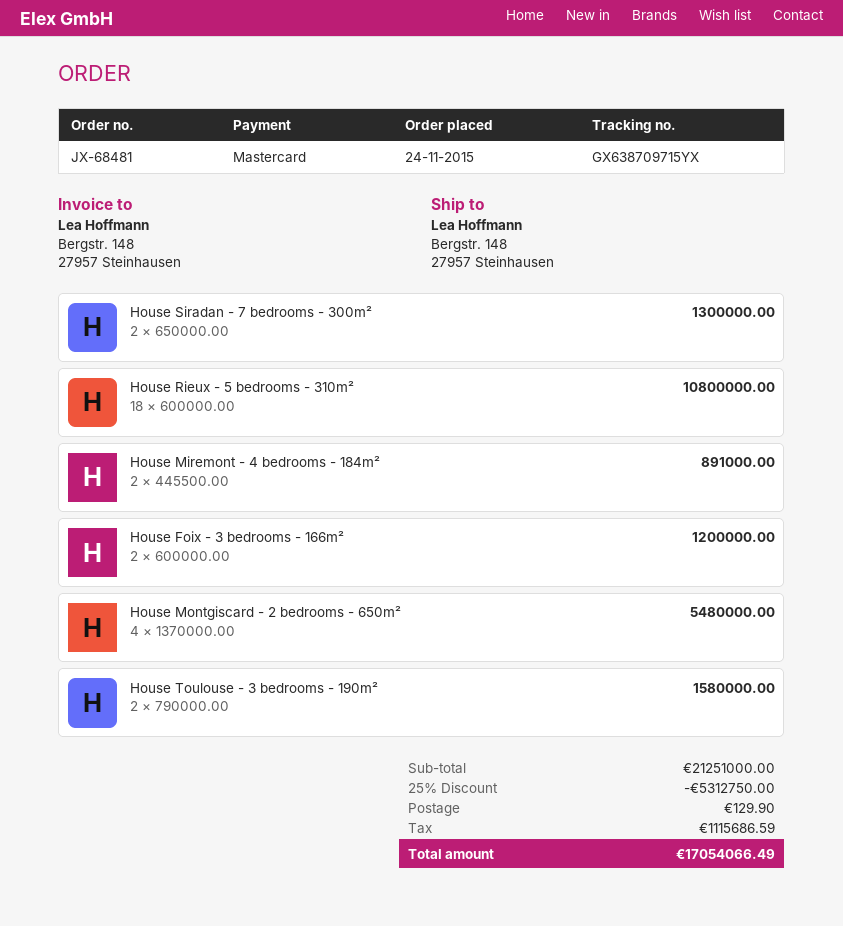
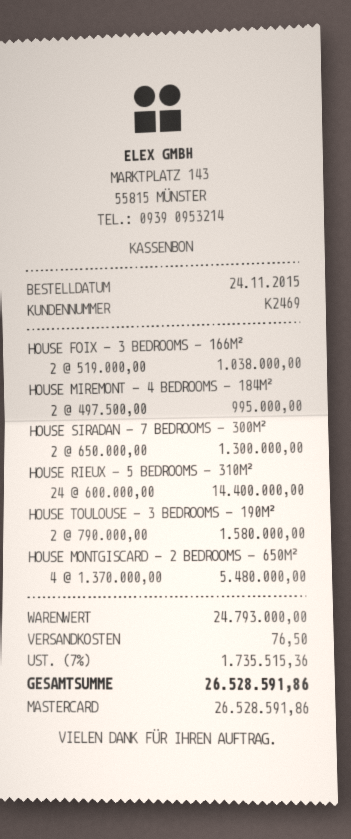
House Rieux - 5 bedrooms - 310m²: 18 x 600000.00 = 10800000.00 -> 24 x 600000.00 = 14400000.00
House Miremont - 4 bedrooms - 184m²: 2 x 445500.00 = 891000.00 -> 2 x 497500.00 = 995000.00
House Foix - 3 bedrooms - 166m²: 2 x 600000.00 = 1200000.00 -> 2 x 519000.00 = 1038000.00
subtotal: 21251000.00 -> 24793000.00
discount: 25% = 5312750.00 -> none
shipping: 129.90 -> 76.50
tax: 1115686.59 -> 1735515.36
total: 17054066.49 -> 26528591.86

